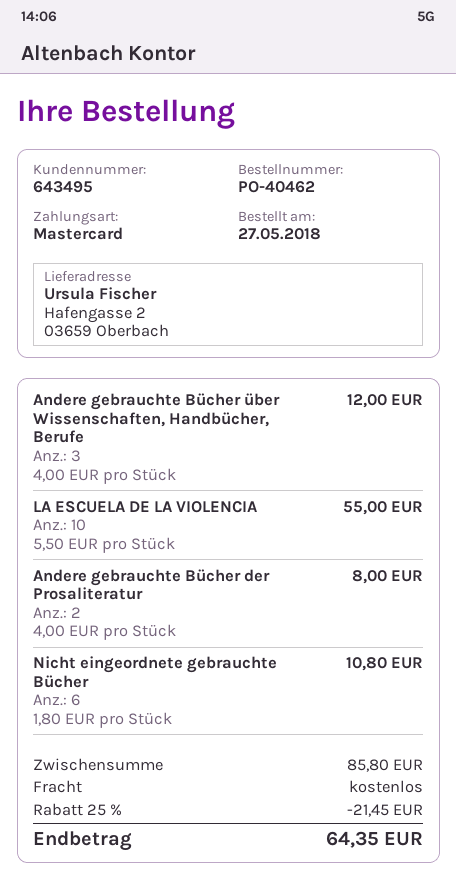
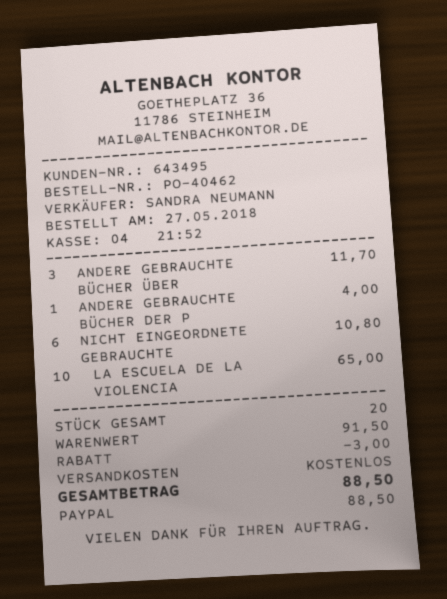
payment method: Mastercard -> PayPal
Andere gebrauchte Bücher über Wissenschaften, Handbücher, Berufe: 3 for 12.00 -> 3 for 11.70
LA ESCUELA DE LA VIOLENCIA: 10 for 55.00 -> 10 for 65.00
Andere gebrauchte Bücher der Prosaliteratur: 2 for 8.00 -> 1 for 4.00
subtotal: 85.80 -> 91.50
discount: 21.45 -> 3.00
total: 64.35 -> 88.50

